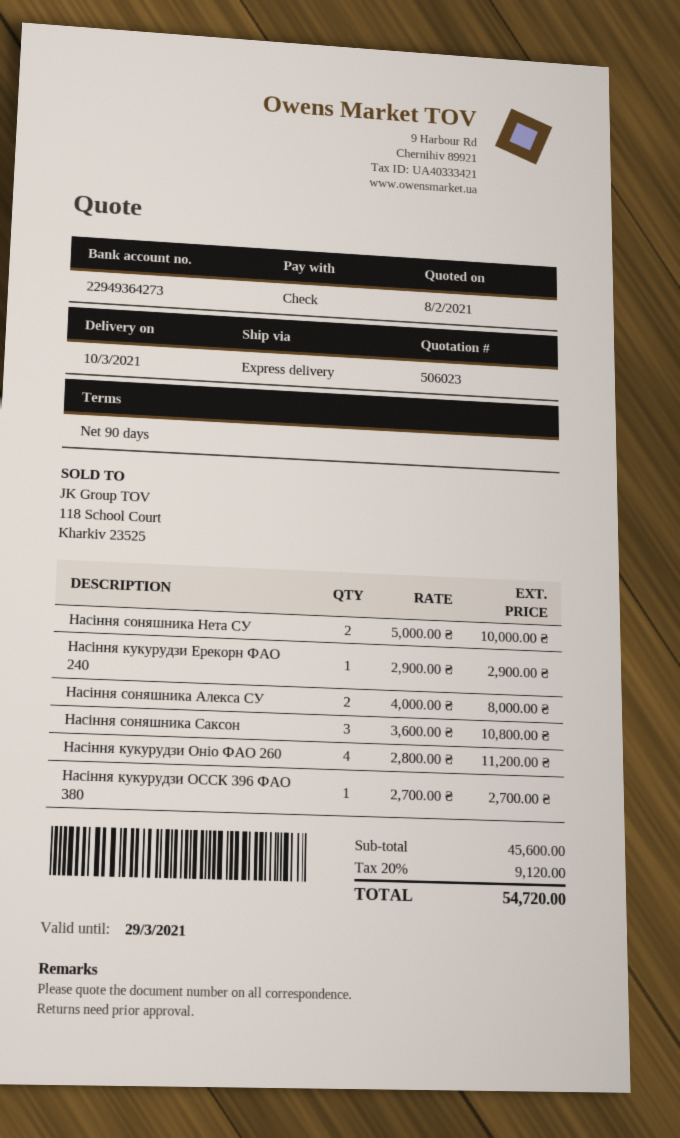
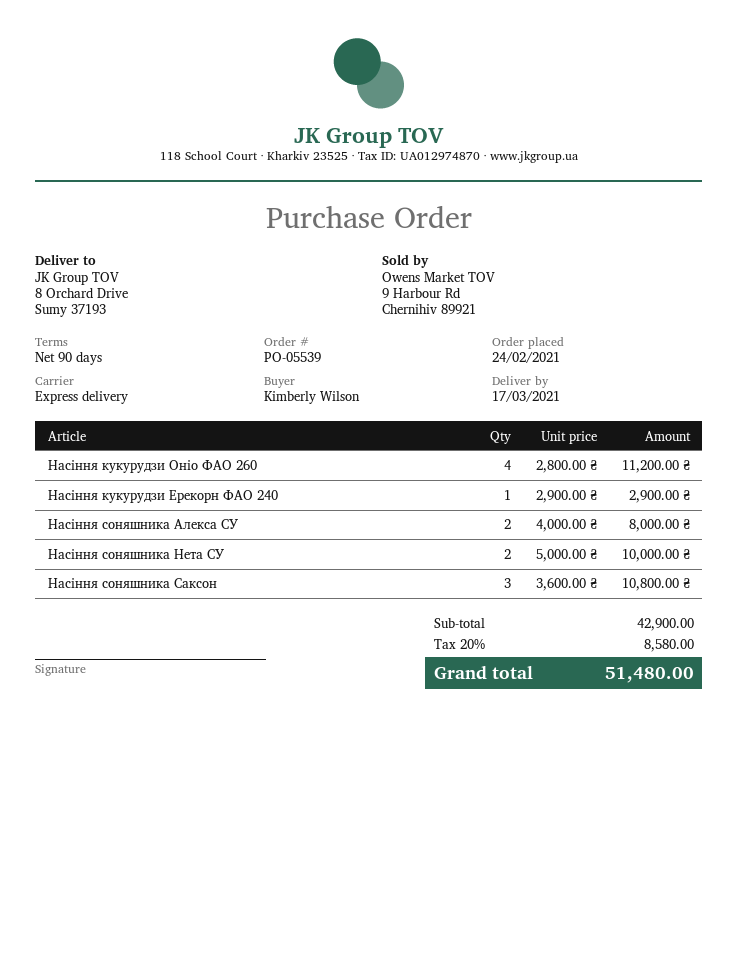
delivery date: 2021-03-10 -> 2021-03-17
Насіння кукурудзи ОССК 396 ФАО 380: 1 x 2700.00 = 2700.00 -> none
subtotal: 45600.00 -> 42900.00
tax: 20% = 9120.00 -> 20% = 8580.00
total: 54720.00 -> 51480.00

